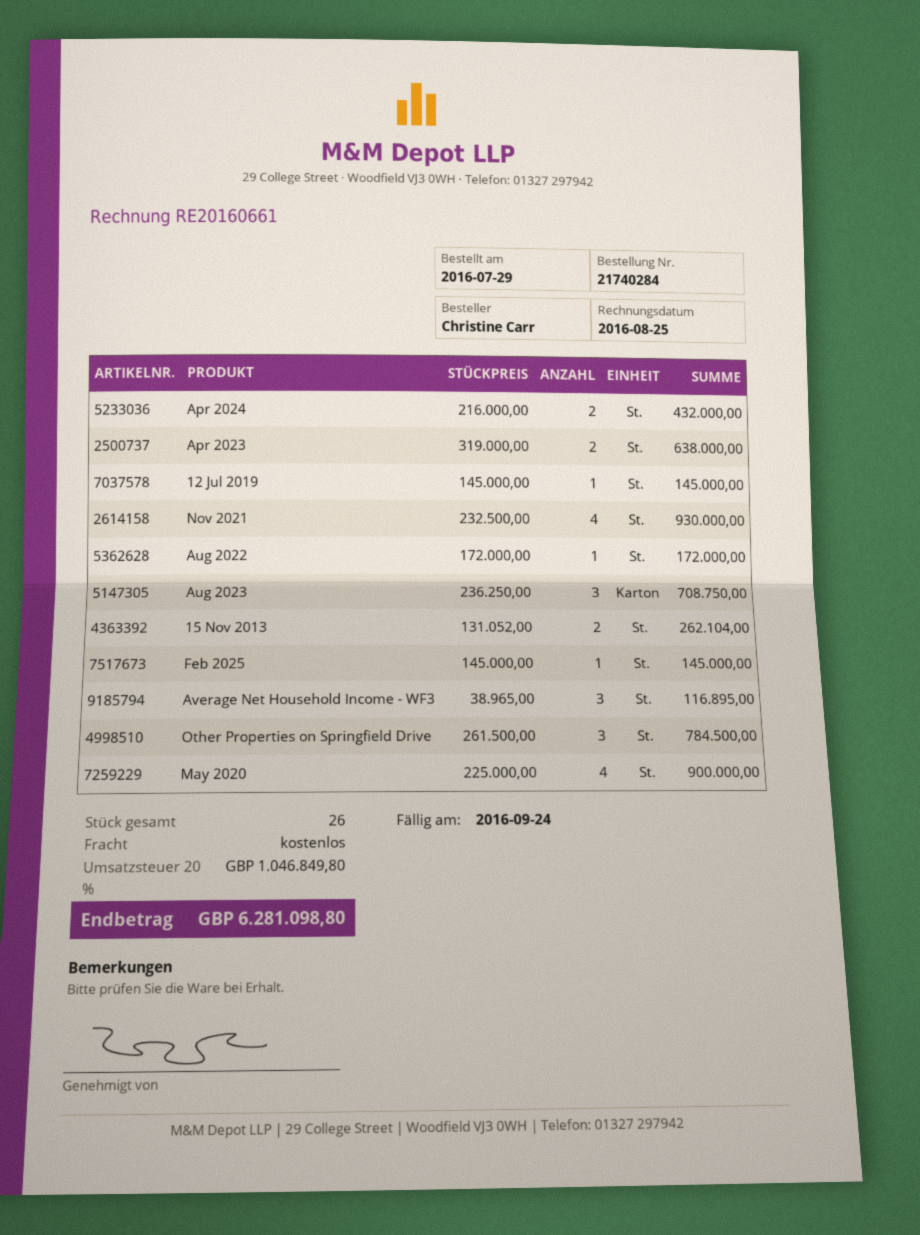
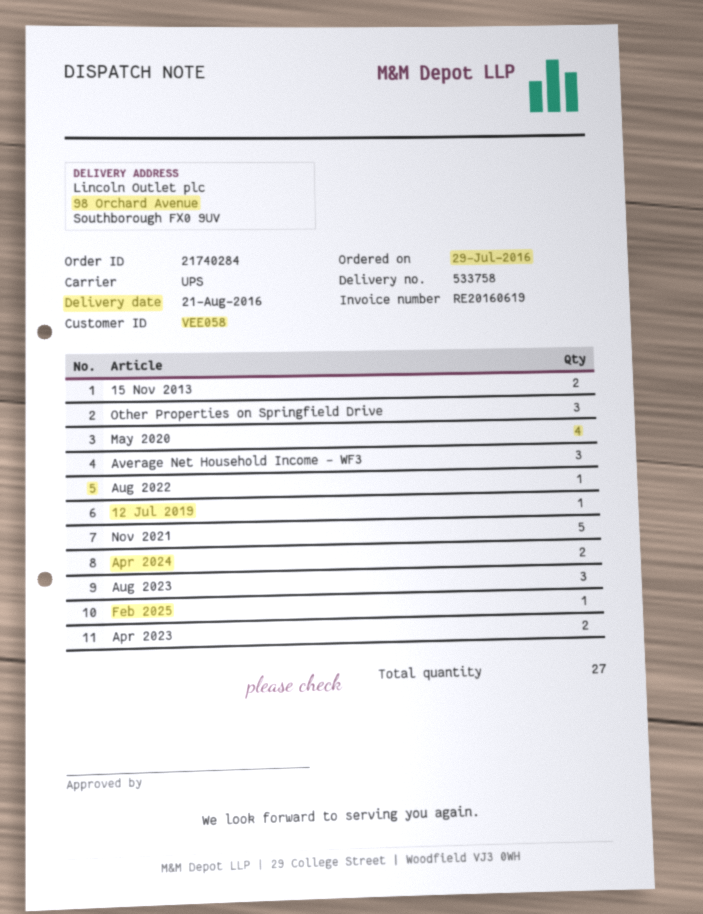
invoice number: RE20160661 -> RE20160619
Nov 2021: 4 -> 5
total quantity: 26 -> 27

